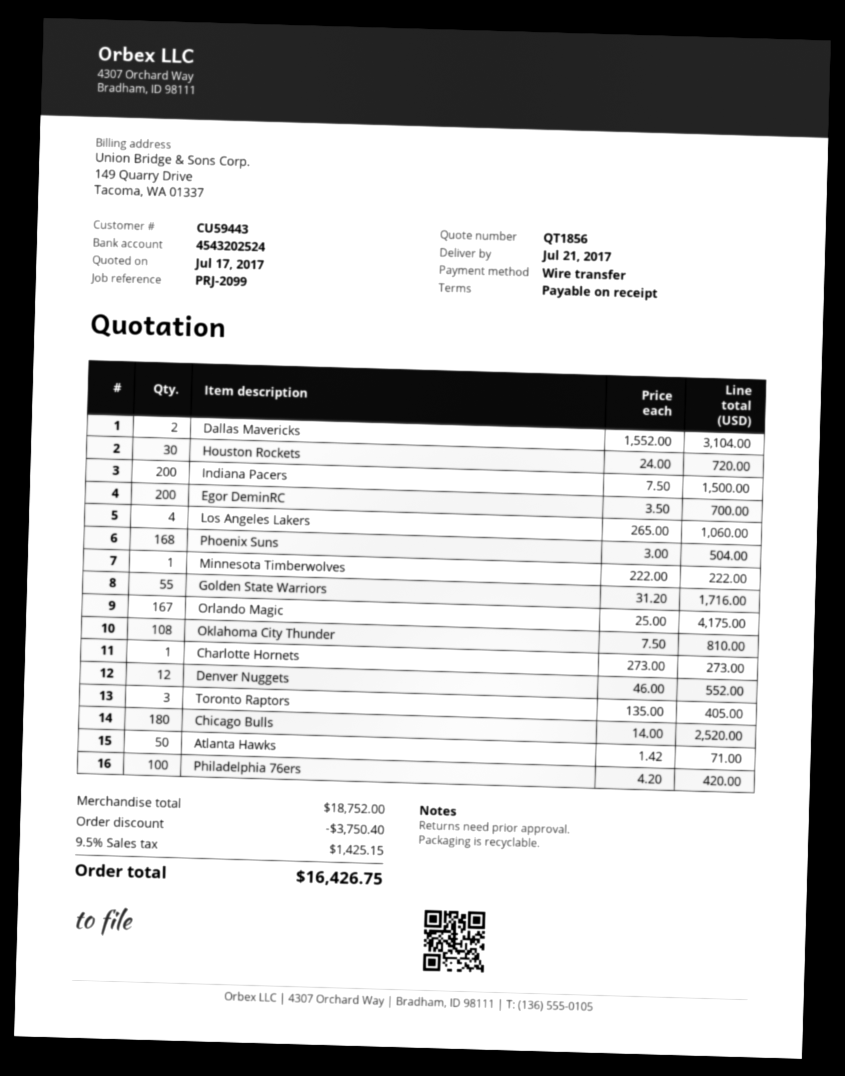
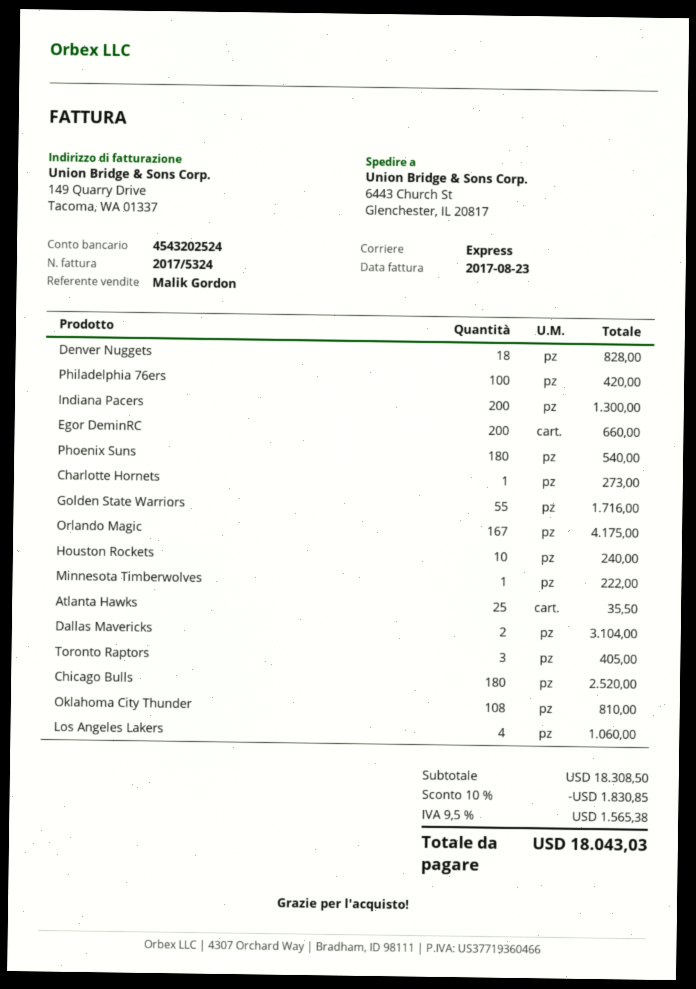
Houston Rockets: 30 for 720.00 -> 10 for 240.00
Indiana Pacers: 200 for 1500.00 -> 200 for 1300.00
Egor DeminRC: 200 for 700.00 -> 200 for 660.00
Phoenix Suns: 168 for 504.00 -> 180 for 540.00
Denver Nuggets: 12 for 552.00 -> 18 for 828.00
Atlanta Hawks: 50 for 71.00 -> 25 for 35.50
subtotal: 18752.00 -> 18308.50
discount: 3750.40 -> 1830.85
tax: 9.5% = 1425.15 -> 9.5% = 1565.38
total: 16426.75 -> 18043.03

